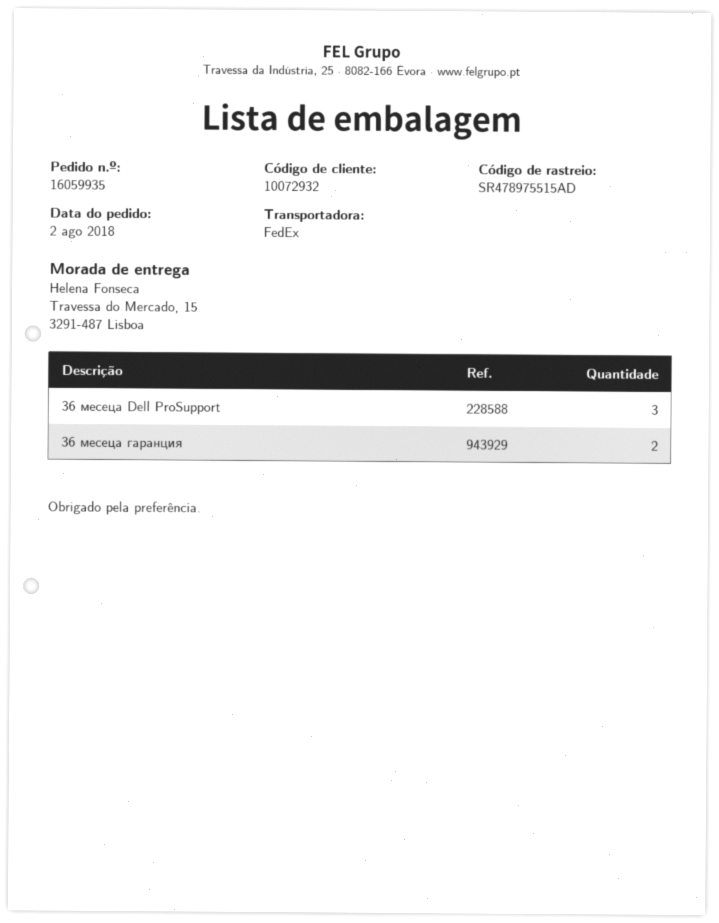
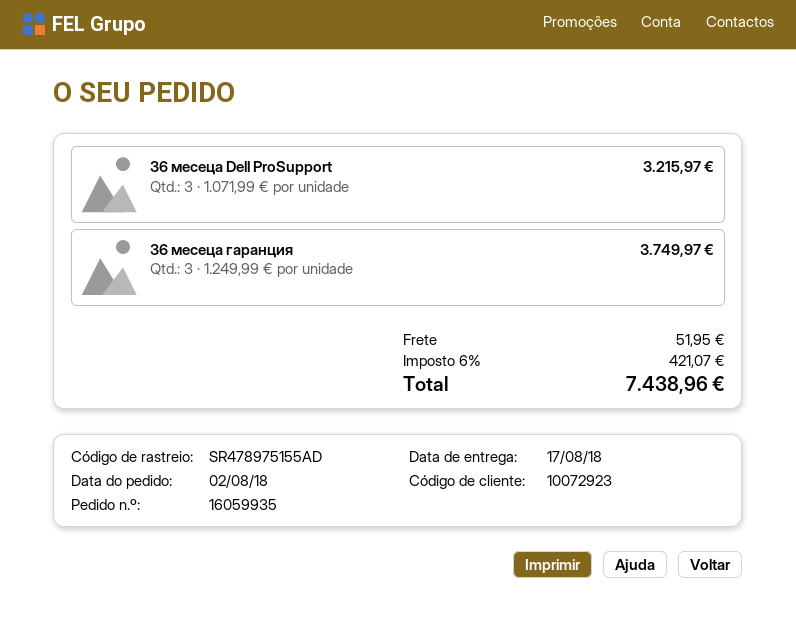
customer number: 10072932 -> 10072923
tracking number: SR478975515AD -> SR478975155AD
36 месеца гаранция: 2 -> 3

